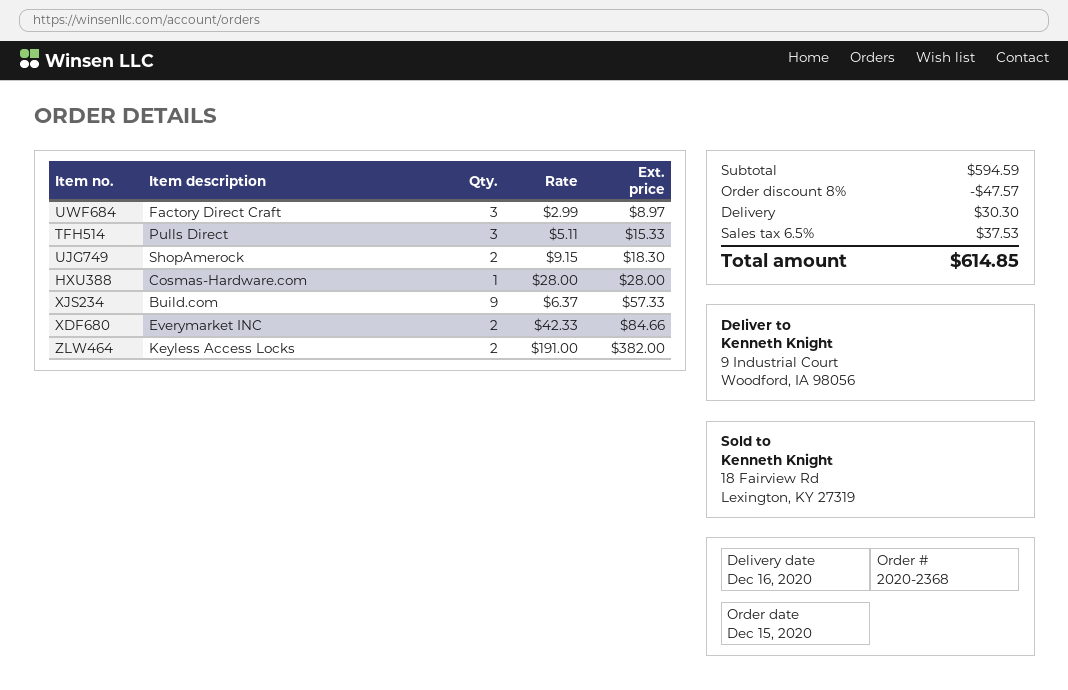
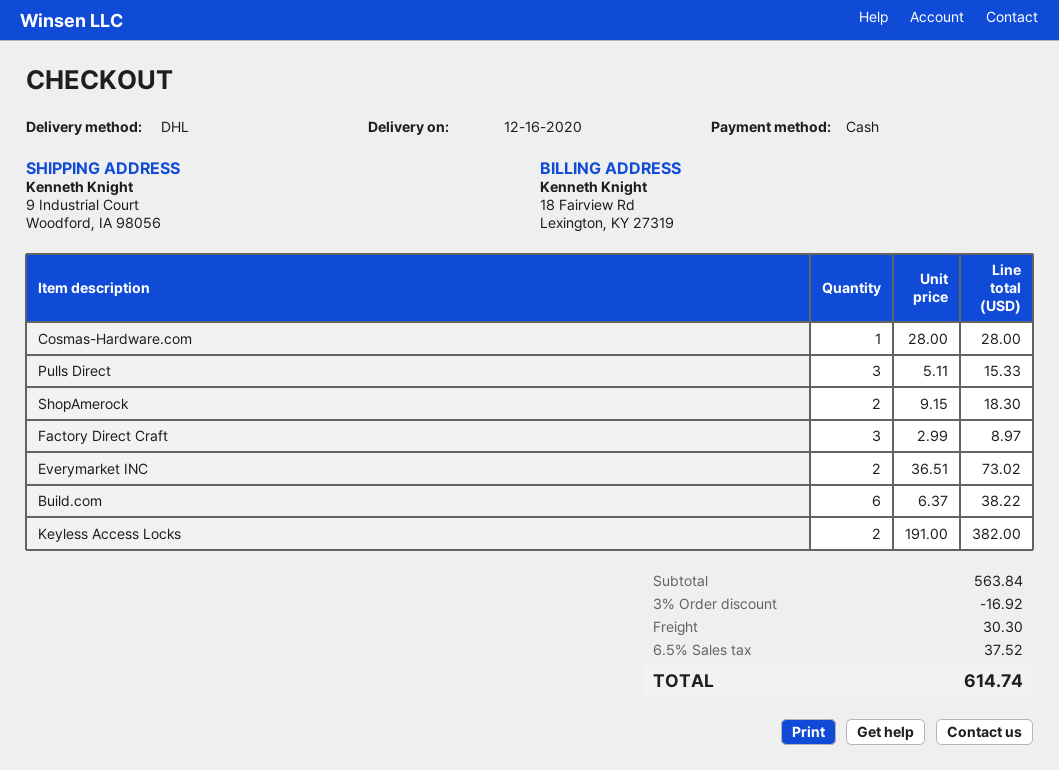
Build.com: 9 x 6.37 = 57.33 -> 6 x 6.37 = 38.22
Everymarket INC: 2 x 42.33 = 84.66 -> 2 x 36.51 = 73.02
subtotal: 594.59 -> 563.84
discount: 8% = 47.57 -> 3% = 16.92
tax: 6.5% = 37.53 -> 6.5% = 37.52
total: 614.85 -> 614.74

